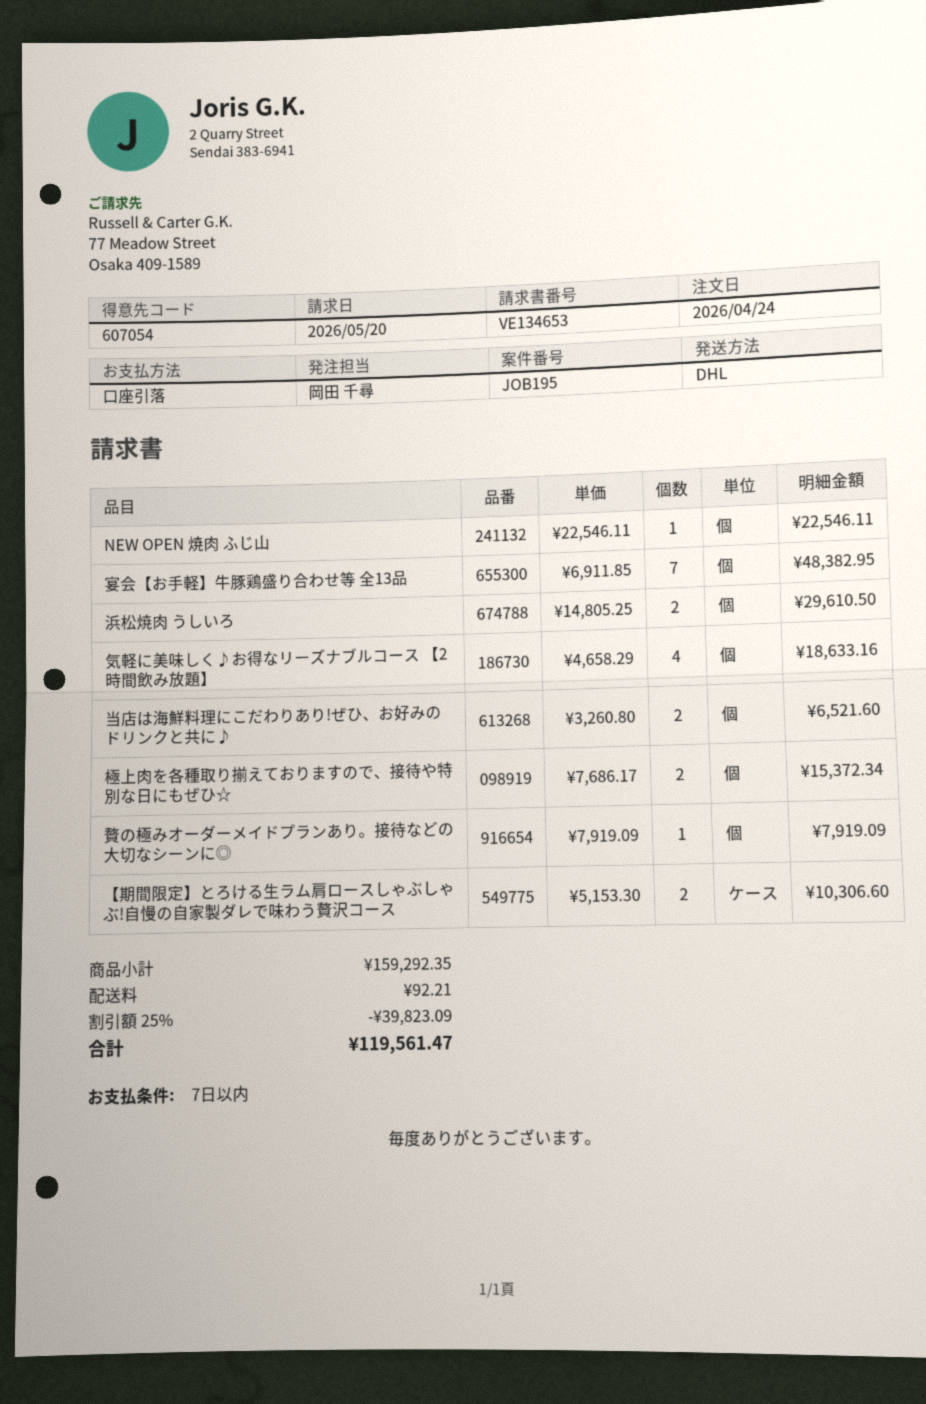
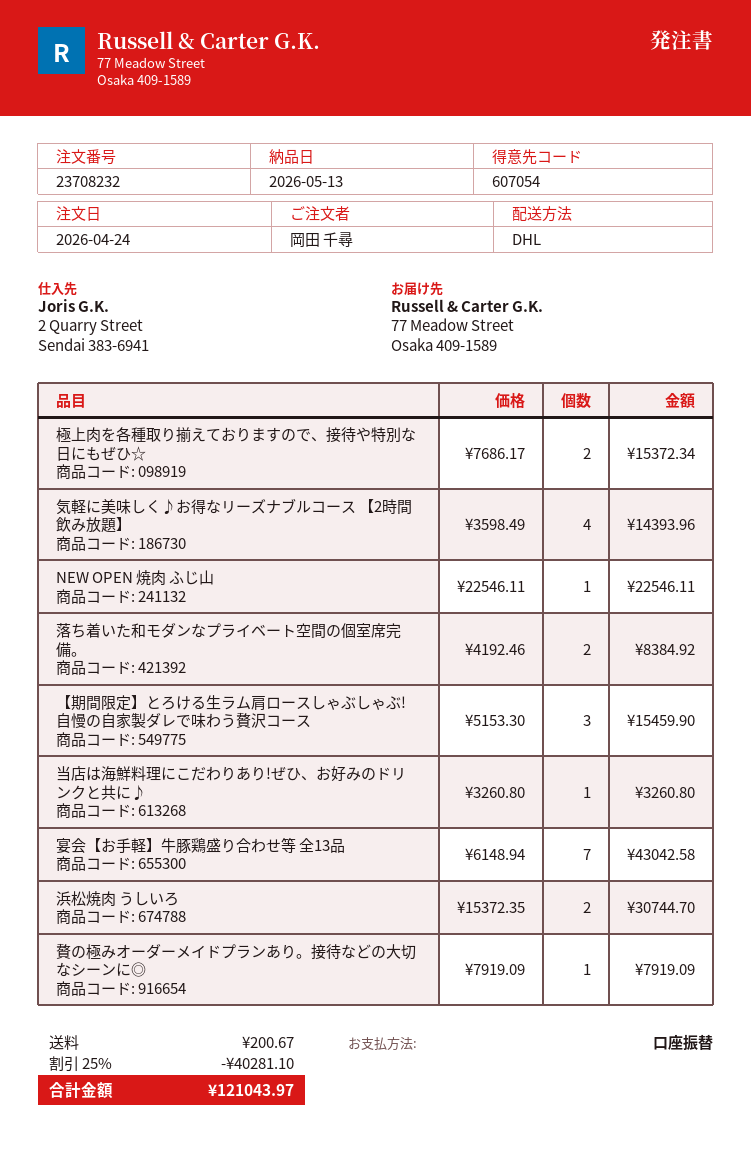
宴会【お手軽】牛豚鶏盛り合わせ等 全13品: 7 x 6911.85 = 48382.95 -> 7 x 6148.94 = 43042.58
浜松焼肉 うしいろ: 2 x 14805.25 = 29610.50 -> 2 x 15372.35 = 30744.70
気軽に美味しく♪お得なリーズナブルコース 【2時間飲み放題】: 4 x 4658.29 = 18633.16 -> 4 x 3598.49 = 14393.96
当店は海鮮料理にこだわりあり!ぜひ、お好みのドリンクと共に♪: 2 x 3260.80 = 6521.60 -> 1 x 3260.80 = 3260.80
【期間限定】とろける生ラム肩ロースしゃぶしゃぶ!自慢の自家製ダレで味わう贅沢コース: 2 x 5153.30 = 10306.60 -> 3 x 5153.30 = 15459.90
落ち着いた和モダンなプライベート空間の個室席完備。: none -> 2 x 4192.46 = 8384.92
discount: 25% = 39823.09 -> 25% = 40281.10
shipping: 92.21 -> 200.67
total: 119561.47 -> 121043.97

